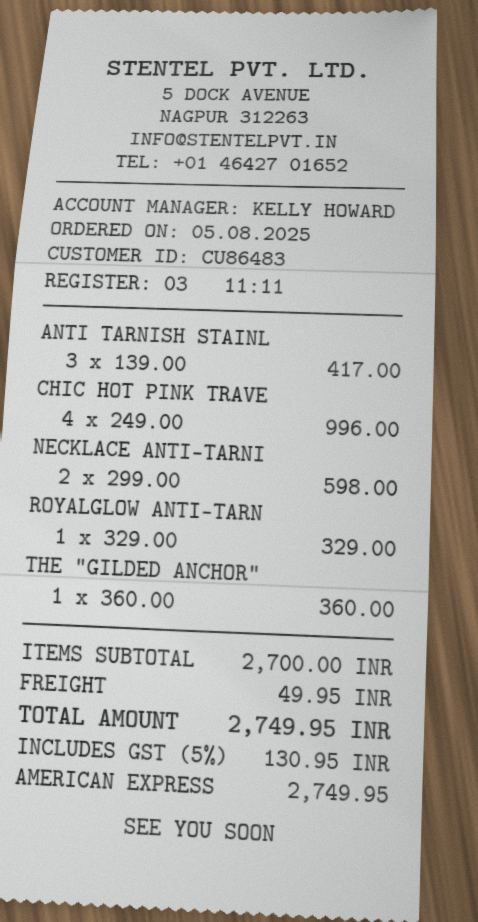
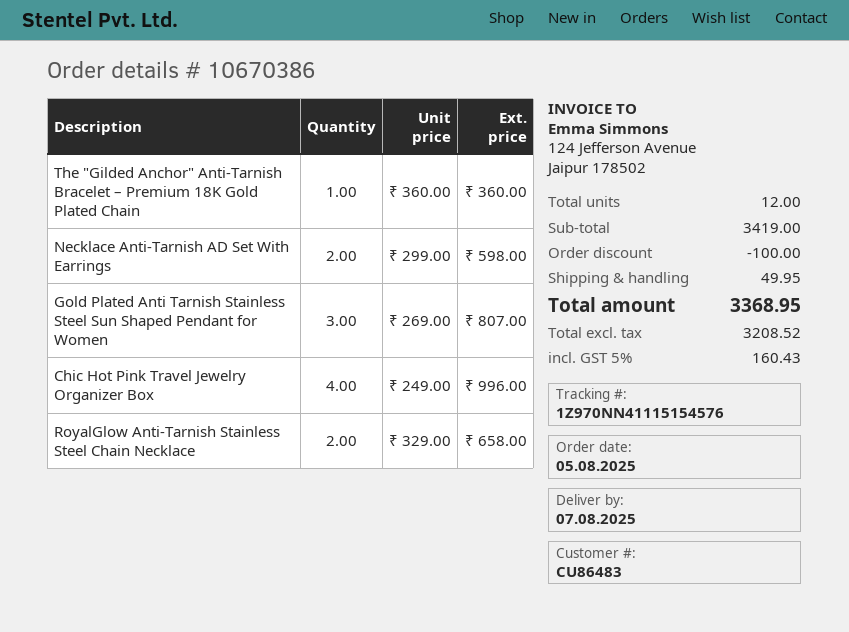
ANTI TARNISH STAINL: 3 x 139.00 = 417.00 -> none
ROYALGLOW ANTI-TARN: 1 x 329.00 = 329.00 -> 2 x 329.00 = 658.00
Gold Plated Anti Tarnish Stainless Steel Sun Shaped Pendant for Women: none -> 3 x 269.00 = 807.00
subtotal: 2700.00 -> 3419.00
discount: none -> 100.00
tax: 5% = 130.95 -> 5% = 160.43
total: 2749.95 -> 3368.95

